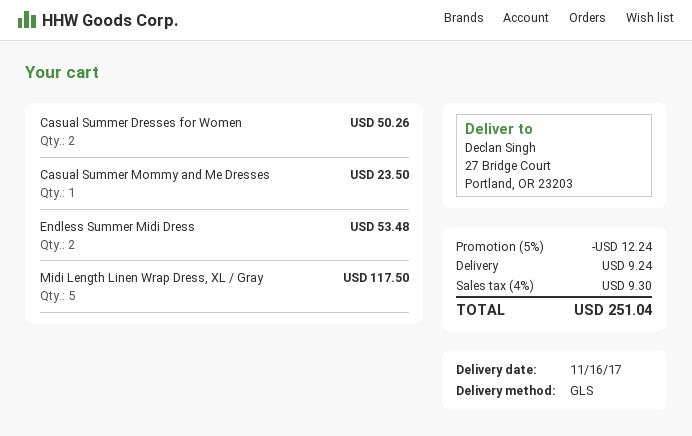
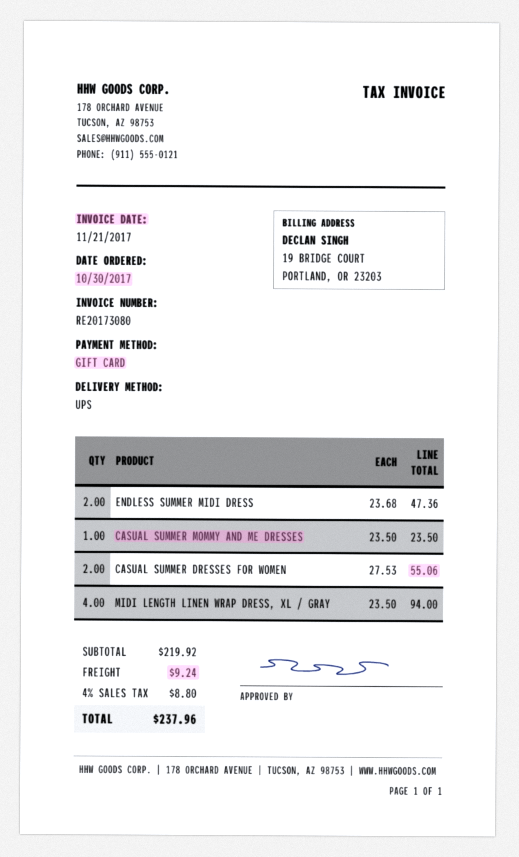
shipping method: GLS -> UPS
Casual Summer Dresses for Women: 2 for 50.26 -> 2 for 55.06
Endless Summer Midi Dress: 2 for 53.48 -> 2 for 47.36
Midi Length Linen Wrap Dress, XL / Gray: 5 for 117.50 -> 4 for 94.00
discount: 5% = 12.24 -> none
tax: 4% = 9.30 -> 4% = 8.80
total: 251.04 -> 237.96

